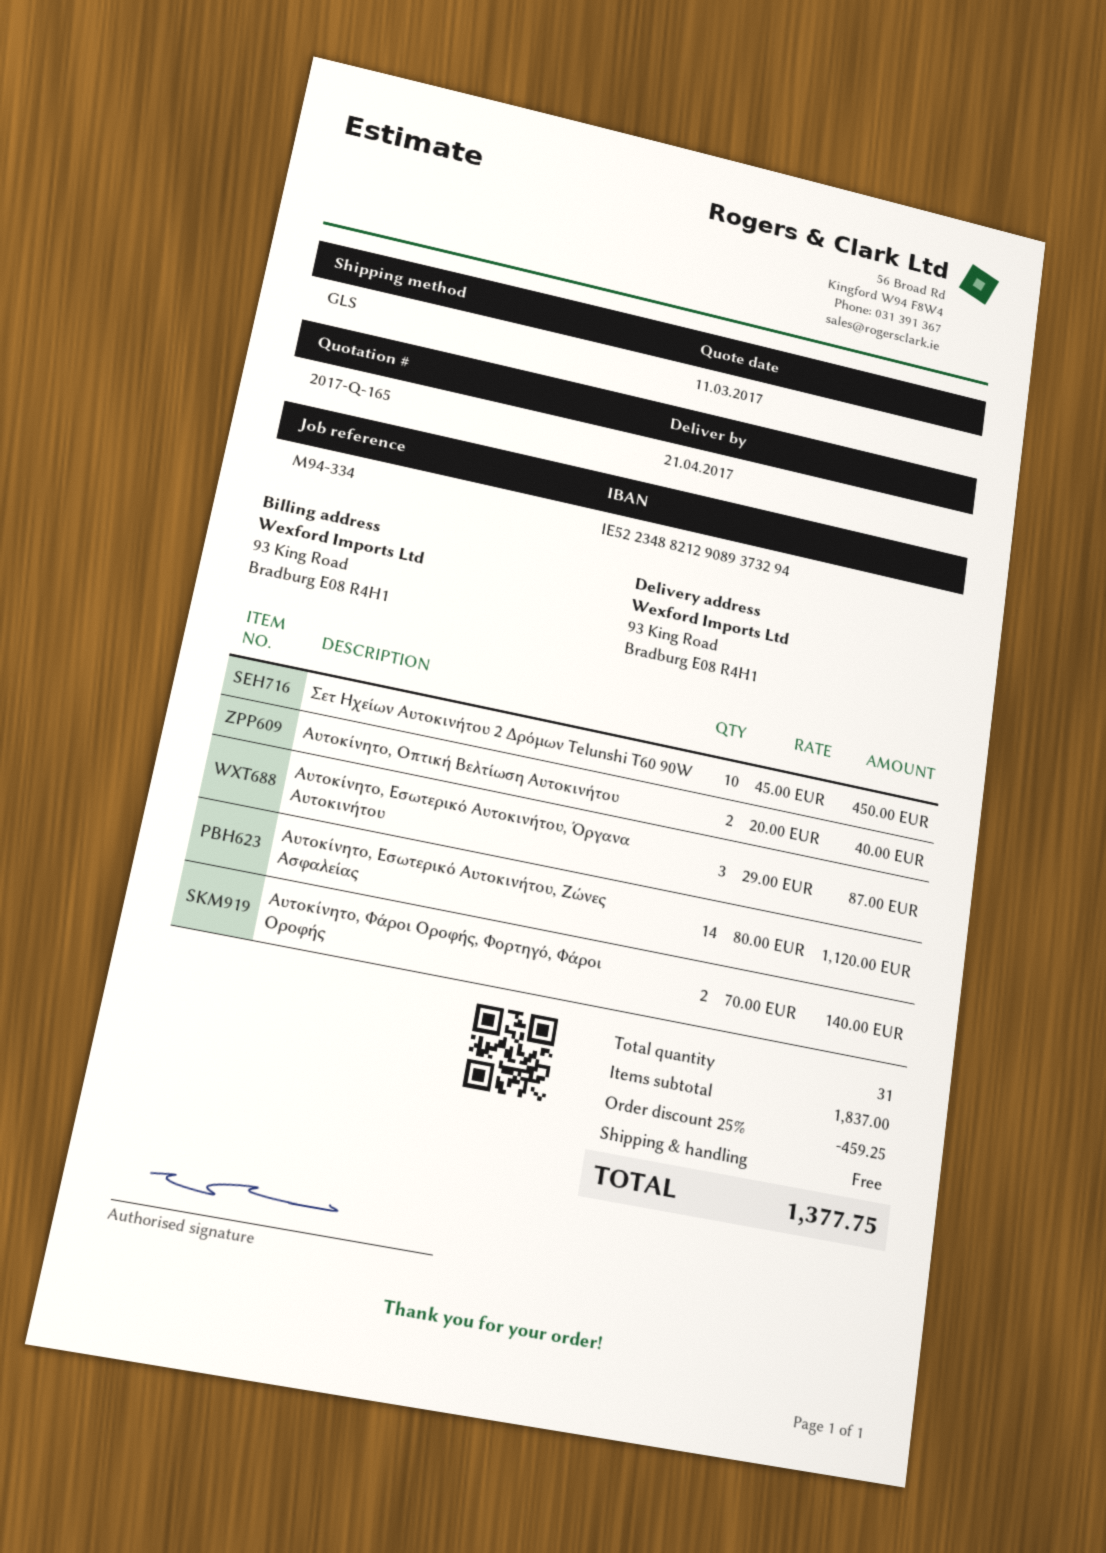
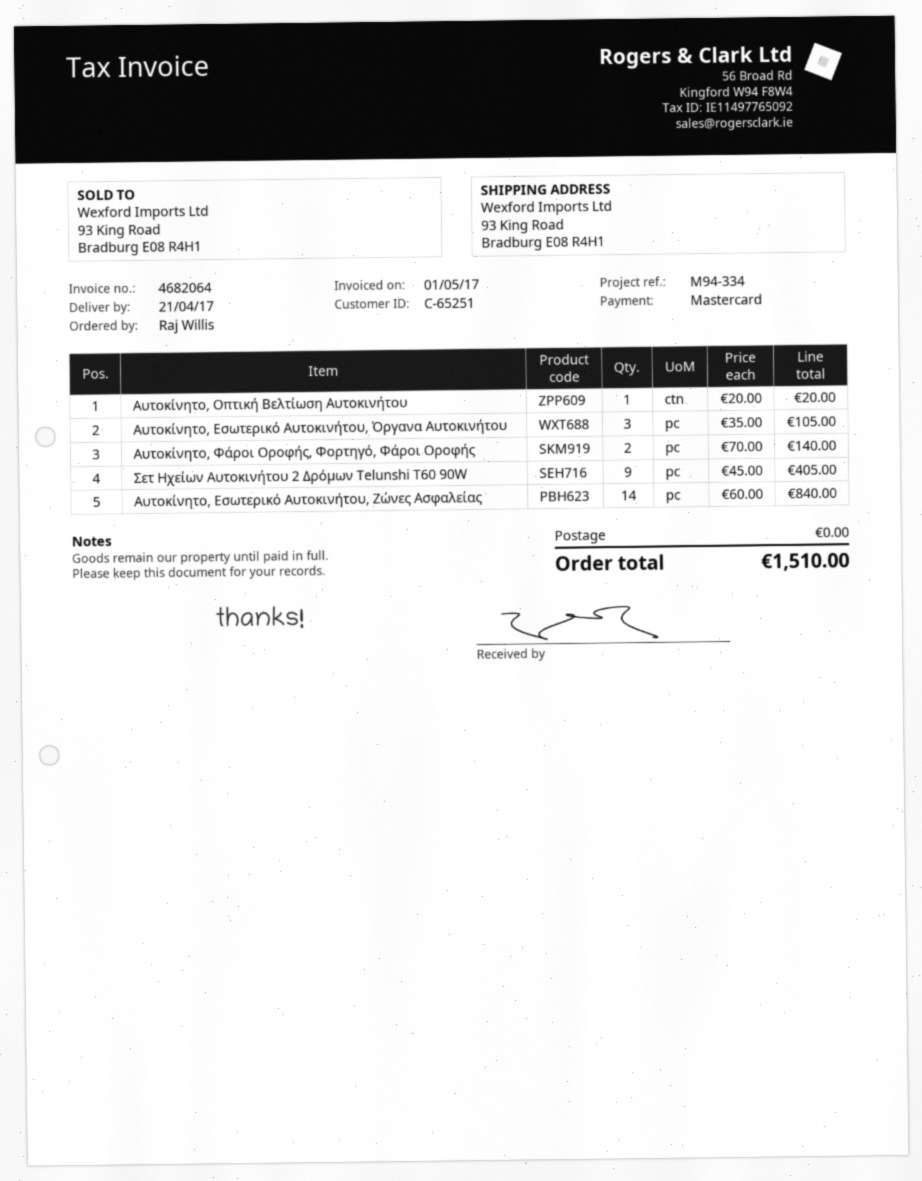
Σετ Ηχείων Αυτοκινήτου 2 Δρόμων Telunshi T60 90W: 10 x 45.00 = 450.00 -> 9 x 45.00 = 405.00
Αυτοκίνητο, Οπτική Βελτίωση Αυτοκινήτου: 2 x 20.00 = 40.00 -> 1 x 20.00 = 20.00
Αυτοκίνητο, Εσωτερικό Αυτοκινήτου, Όργανα Αυτοκινήτου: 3 x 29.00 = 87.00 -> 3 x 35.00 = 105.00
Αυτοκίνητο, Εσωτερικό Αυτοκινήτου, Ζώνες Ασφαλείας: 14 x 80.00 = 1120.00 -> 14 x 60.00 = 840.00
discount: 25% = 459.25 -> none
total: 1377.75 -> 1510.00

